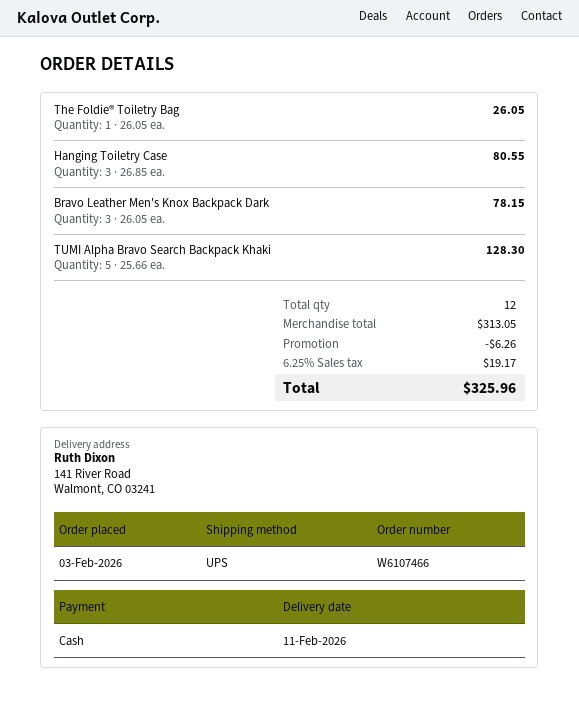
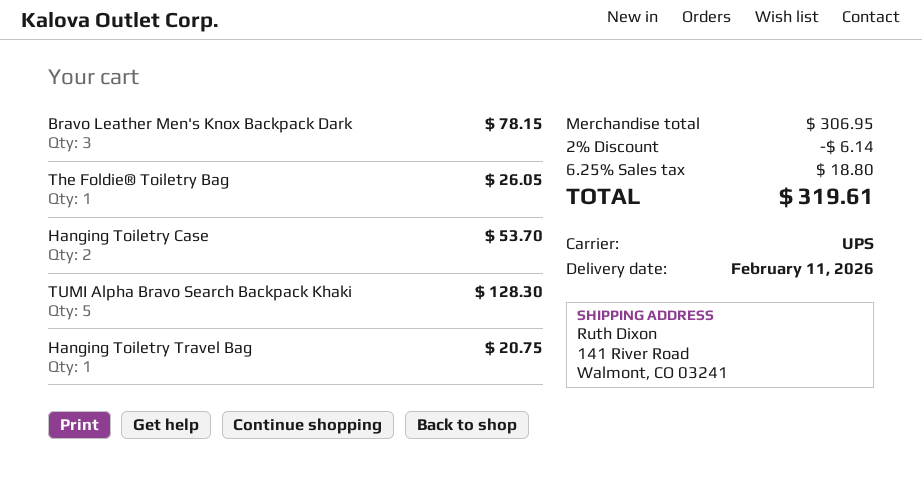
Hanging Toiletry Case: 3 for 80.55 -> 2 for 53.70
Hanging Toiletry Travel Bag: none -> 1 for 20.75
subtotal: 313.05 -> 306.95
discount: 6.26 -> 6.14
tax: 6.25% = 19.17 -> 6.25% = 18.80
total: 325.96 -> 319.61

